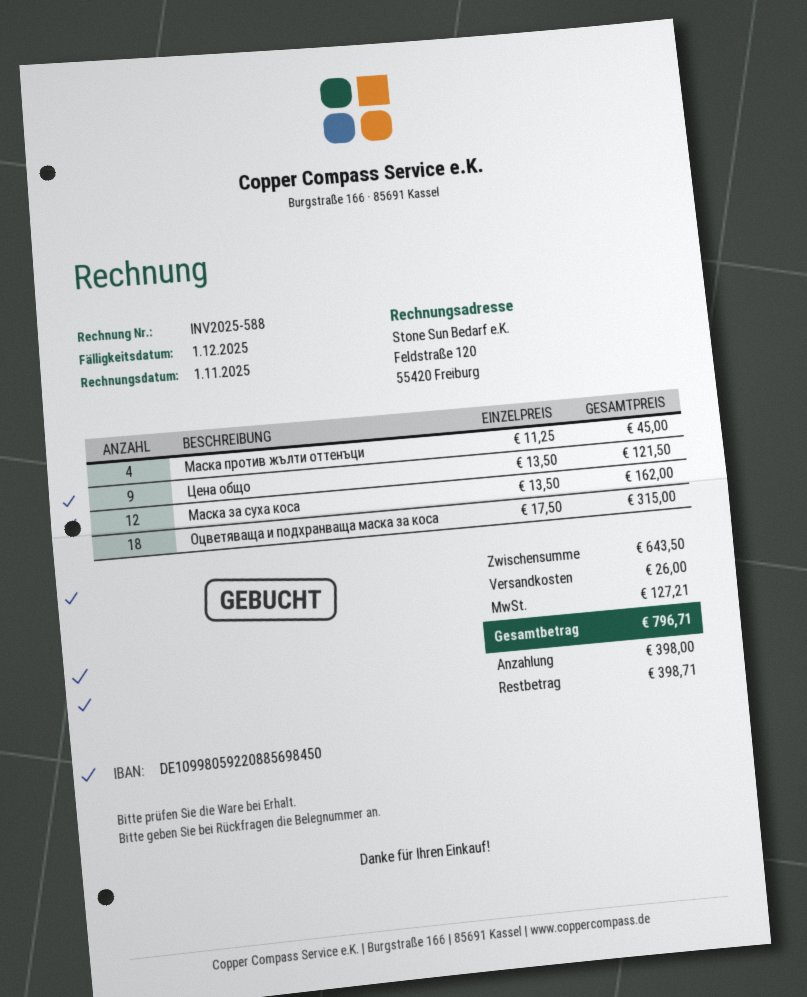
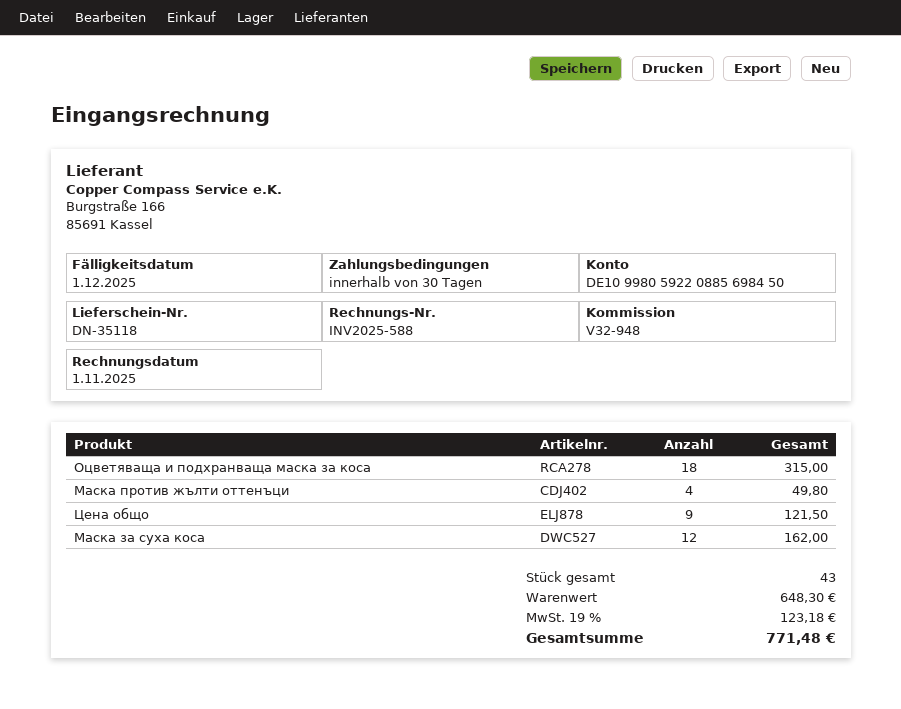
Маска против жълти оттенъци: 4 for 45.00 -> 4 for 49.80
subtotal: 643.50 -> 648.30
shipping: 26.00 -> none
tax: 127.21 -> 123.18
total: 796.71 -> 771.48

